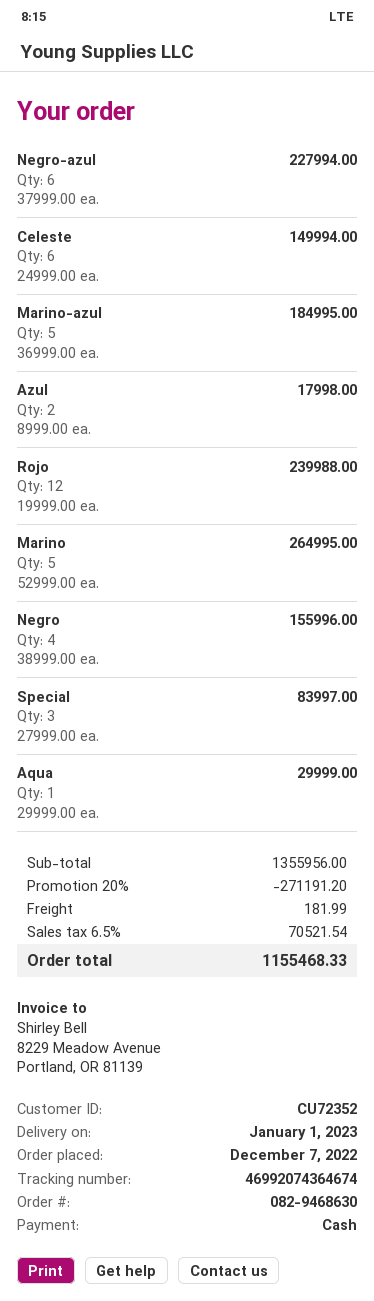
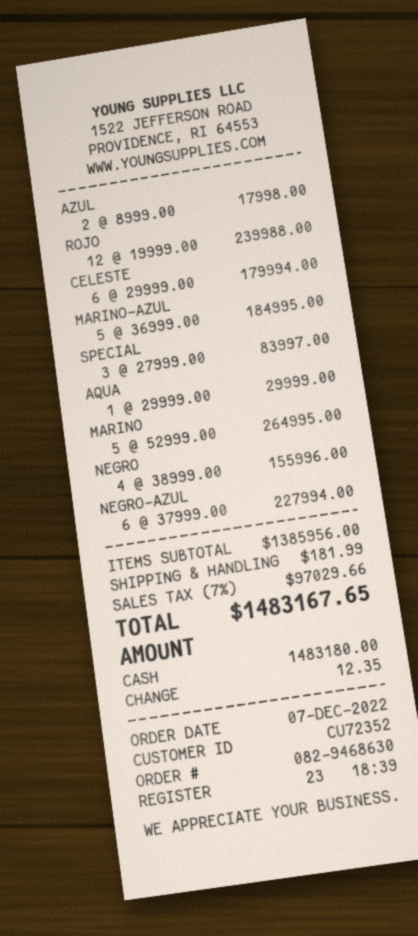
Celeste: 6 x 24999.00 = 149994.00 -> 6 x 29999.00 = 179994.00
subtotal: 1355956.00 -> 1385956.00
discount: 20% = 271191.20 -> none
tax: 6.5% = 70521.54 -> 7% = 97029.66
total: 1155468.33 -> 1483167.65

